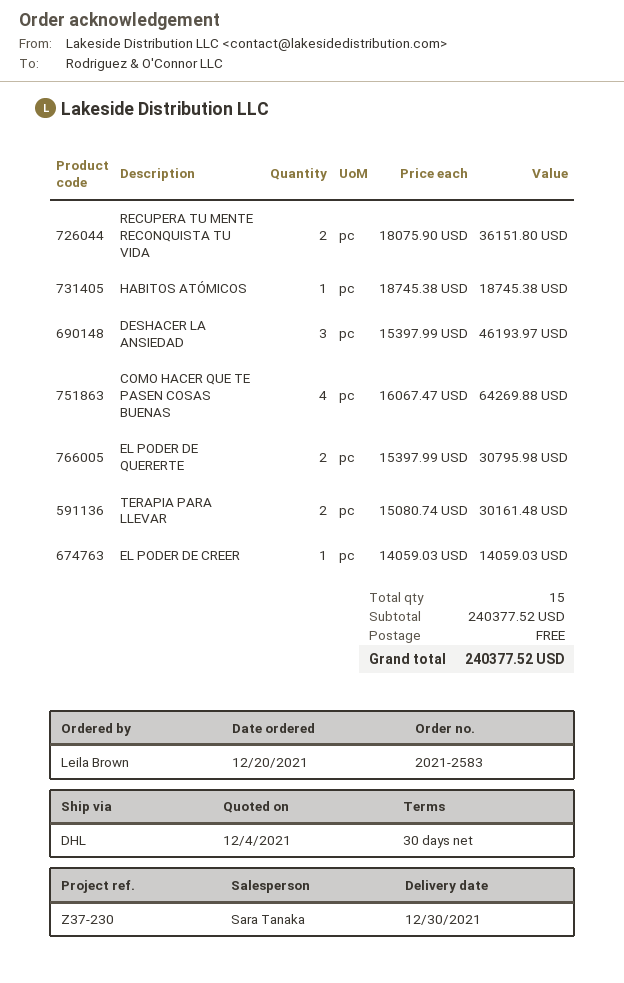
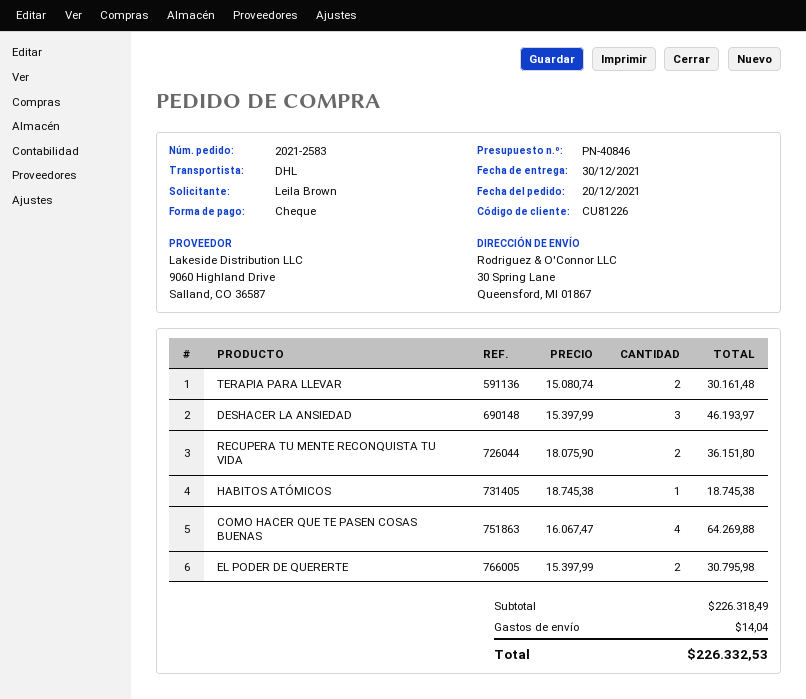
EL PODER DE CREER: 1 x 14059.03 = 14059.03 -> none
subtotal: 240377.52 -> 226318.49
shipping: 0.00 -> 14.04
total: 240377.52 -> 226332.53

